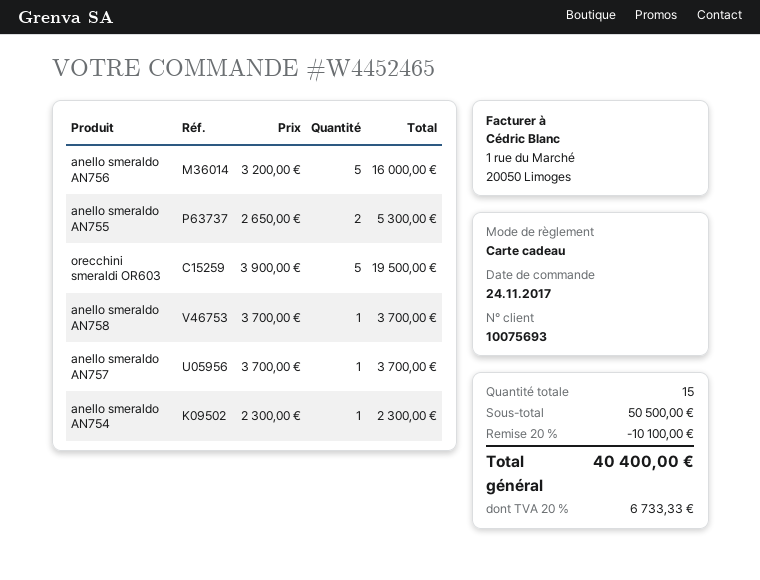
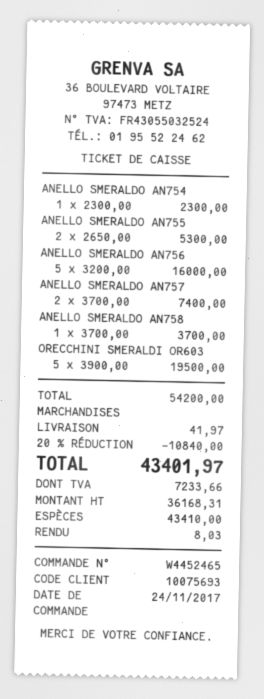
payment method: gift card -> cash
anello smeraldo AN757: 1 x 3700.00 = 3700.00 -> 2 x 3700.00 = 7400.00
subtotal: 50500.00 -> 54200.00
discount: 20% = 10100.00 -> 20% = 10840.00
shipping: none -> 41.97
tax: 6733.33 -> 7233.66
total: 40400.00 -> 43401.97

